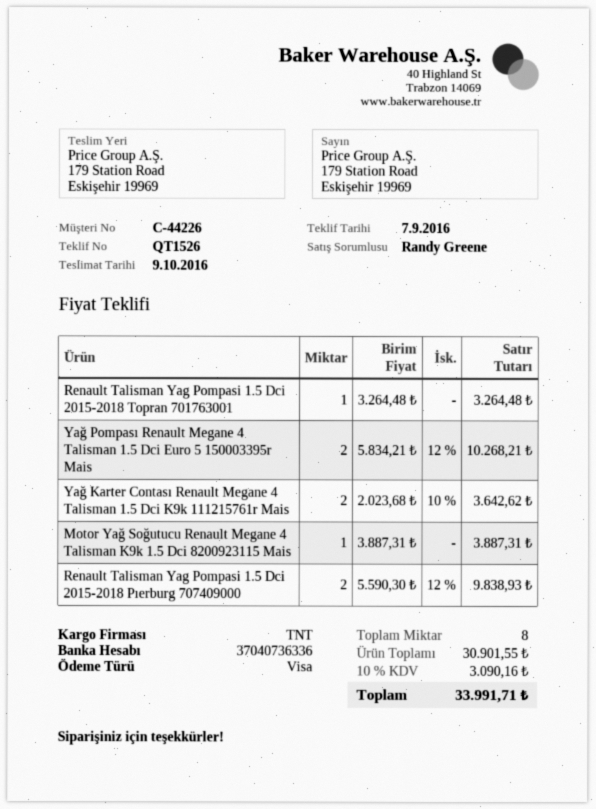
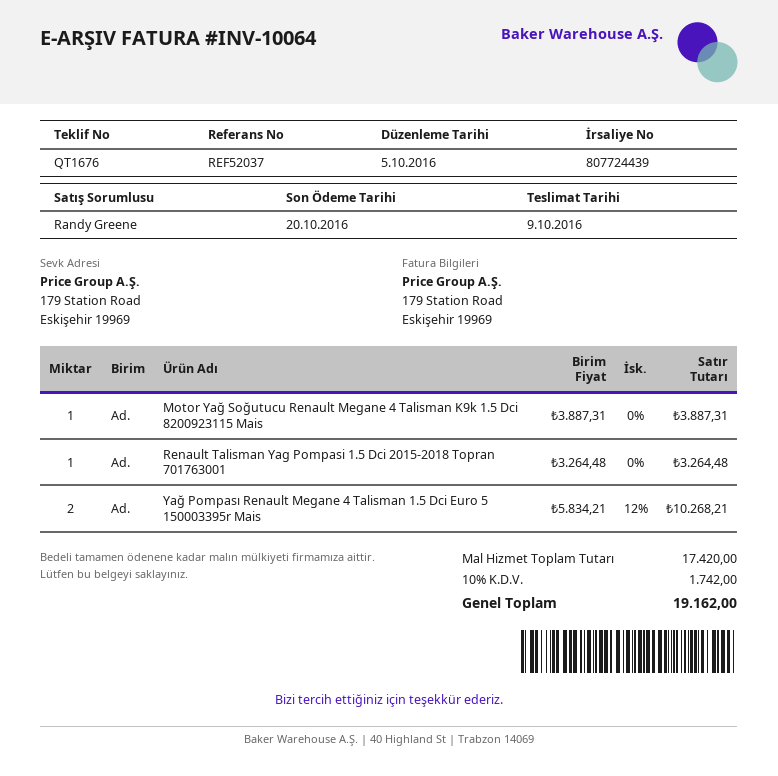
quote number: QT1526 -> QT1676
Yağ Karter Contası Renault Megane 4 Talisman 1.5 Dci K9k 111215761r Mais: 2 x 2023.68 - 10% = 3642.62 -> none
Renault Talisman Yag Pompasi 1.5 Dci 2015-2018 Pıerburg 707409000: 2 x 5590.30 - 12% = 9838.93 -> none
subtotal: 30901.55 -> 17420.00
tax: 10% = 3090.16 -> 10% = 1742.00
total: 33991.71 -> 19162.00

